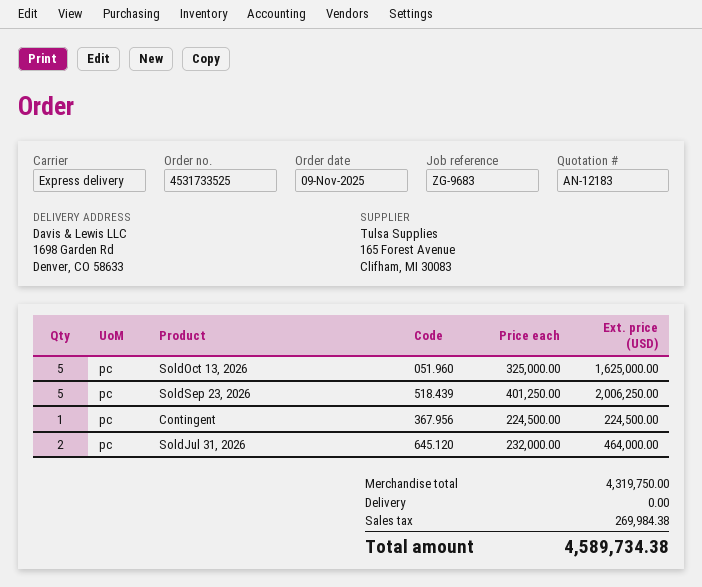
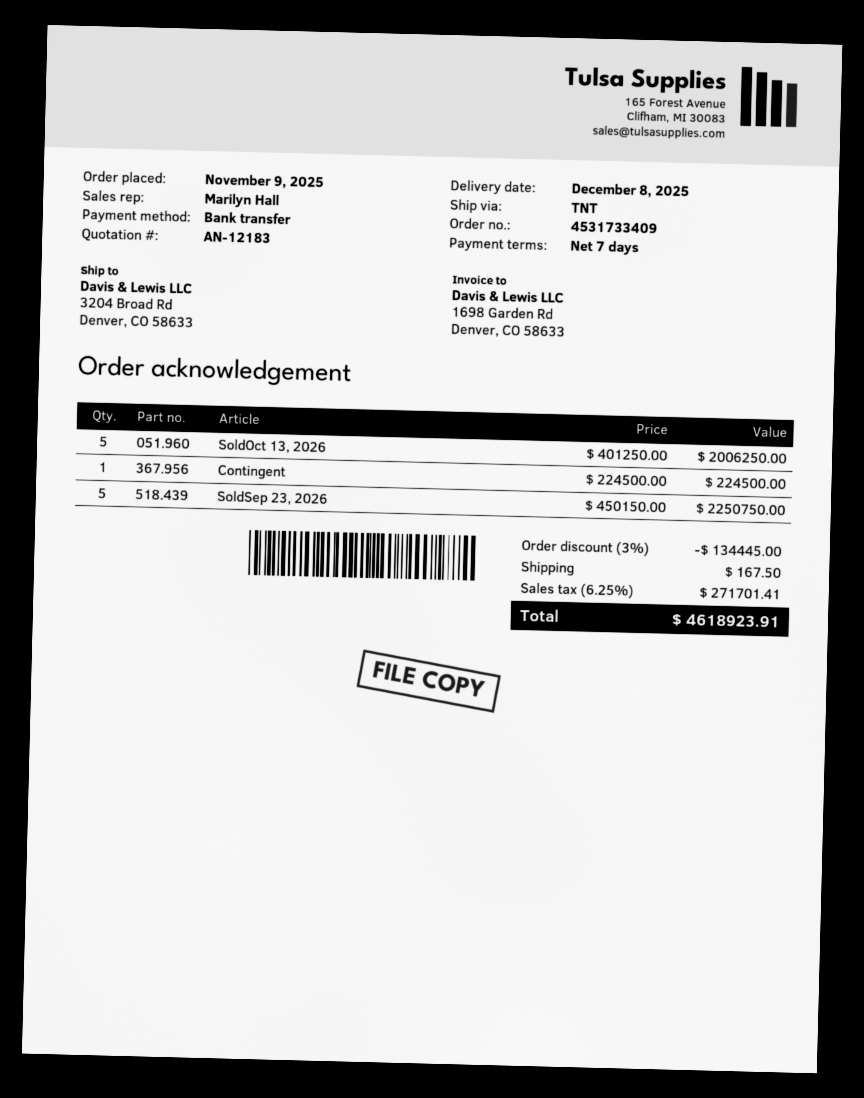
order number: 4531733525 -> 4531733409
shipping method: express -> TNT
ship to: 1698 Garden Rd, Denver, CO 58633 -> 3204 Broad Rd, Denver, CO 58633
SoldOct 13, 2026: 5 x 325000.00 = 1625000.00 -> 5 x 401250.00 = 2006250.00
SoldSep 23, 2026: 5 x 401250.00 = 2006250.00 -> 5 x 450150.00 = 2250750.00
SoldJul 31, 2026: 2 x 232000.00 = 464000.00 -> none
discount: none -> 3% = 134445.00
shipping: 0.00 -> 167.50
tax: 269984.38 -> 271701.41
total: 4589734.38 -> 4618923.91

